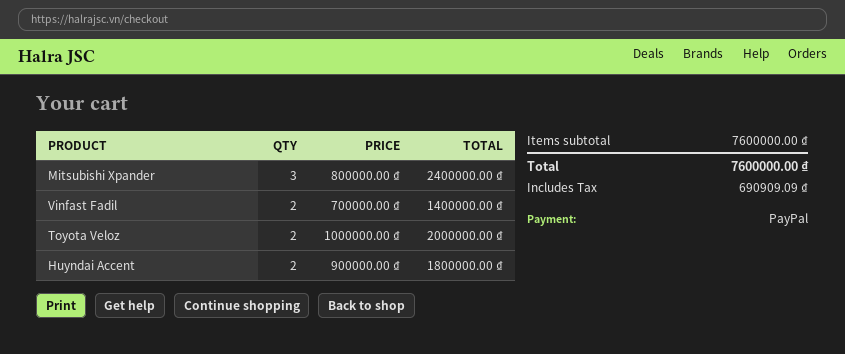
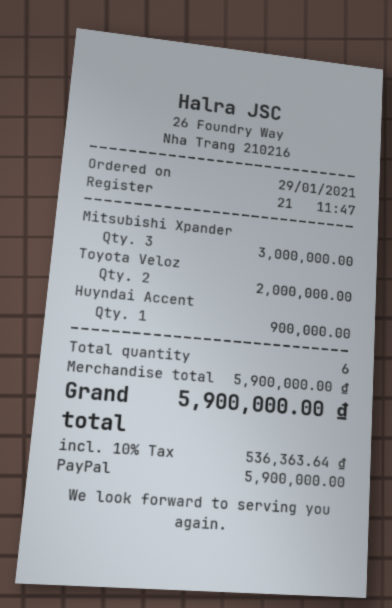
Mitsubishi Xpander: 3 for 2400000.00 -> 3 for 3000000.00
Vinfast Fadil: 2 for 1400000.00 -> none
Huyndai Accent: 2 for 1800000.00 -> 1 for 900000.00
subtotal: 7600000.00 -> 5900000.00
tax: 690909.09 -> 536363.64
total: 7600000.00 -> 5900000.00

